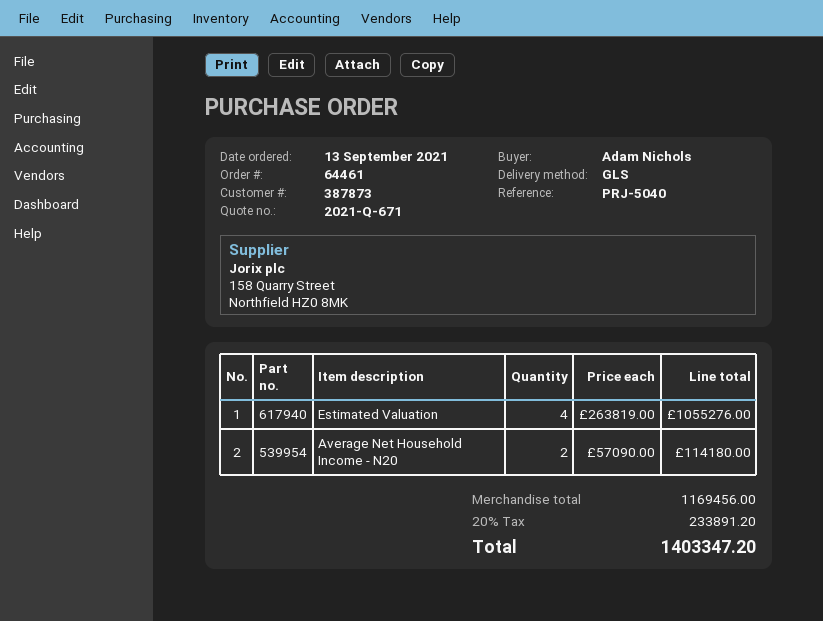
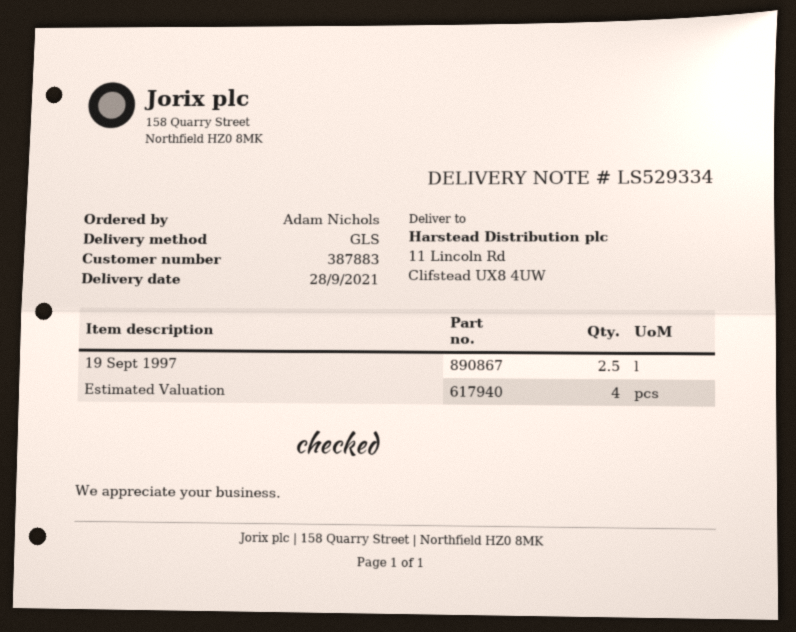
customer number: 387873 -> 387883
Average Net Household Income - N20: 2 -> none
19 Sept 1997: none -> 2.5

